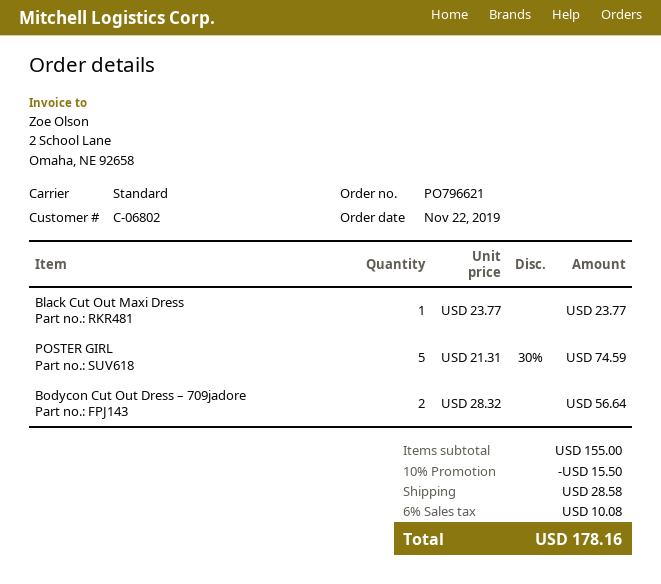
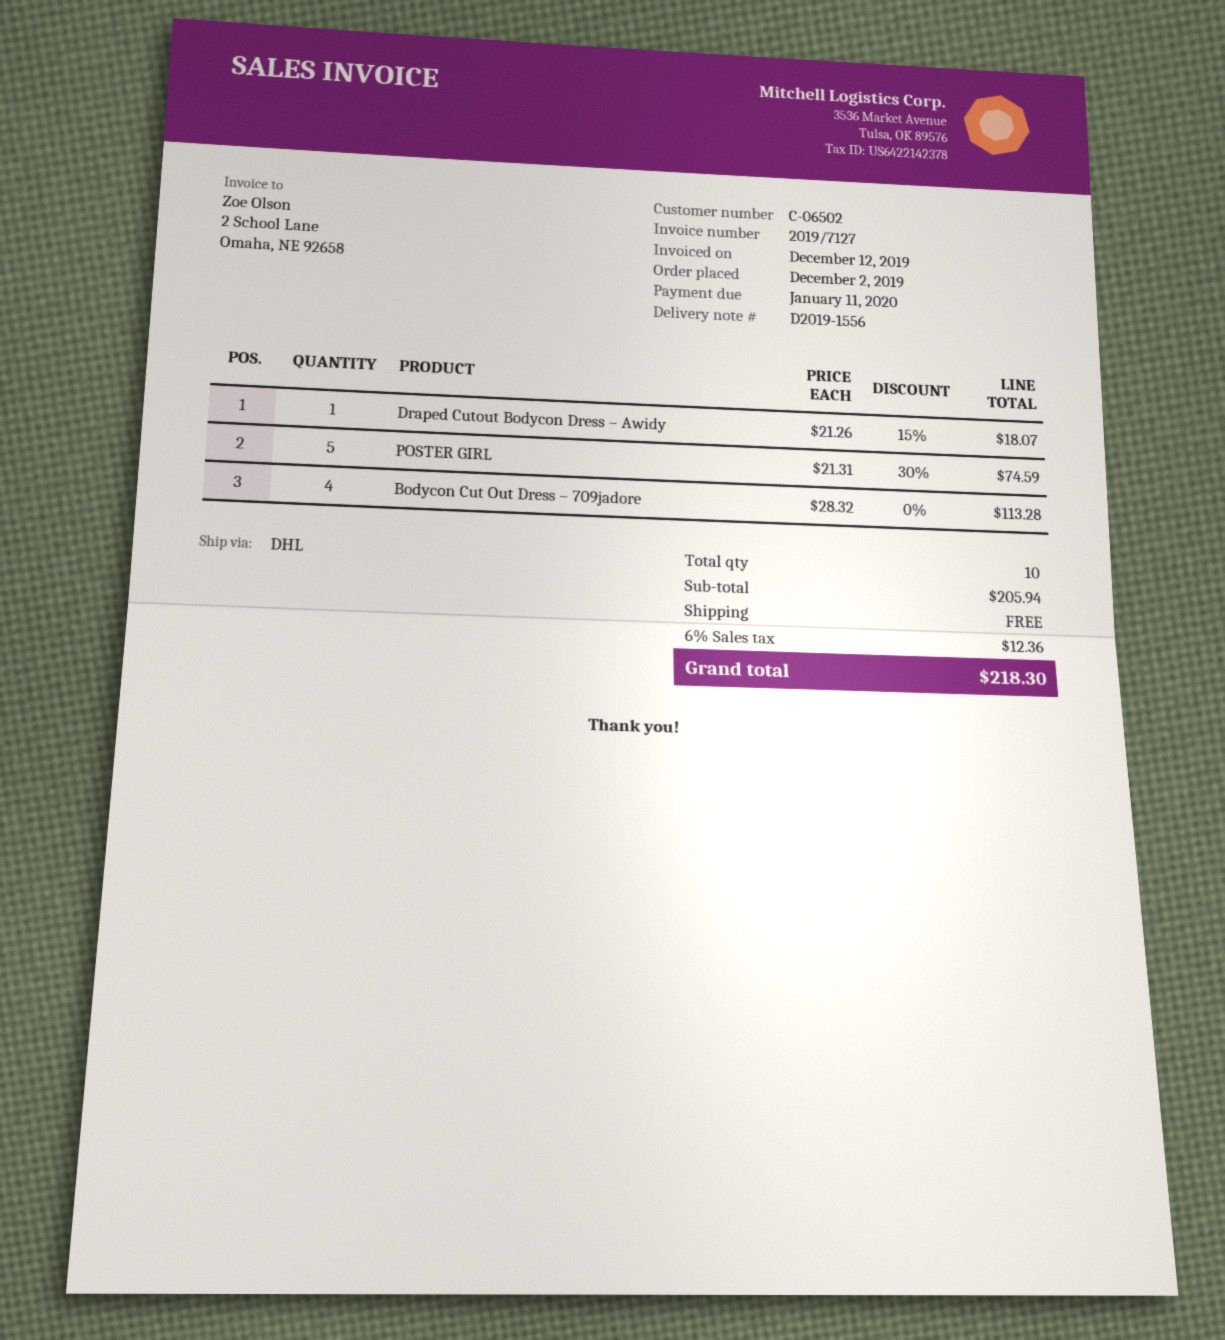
order date: 2019-11-22 -> 2019-12-02
customer number: C-06802 -> C-06502
shipping method: standard -> DHL
Black Cut Out Maxi Dress: 1 x 23.77 = 23.77 -> none
Bodycon Cut Out Dress – 709jadore: 2 x 28.32 = 56.64 -> 4 x 28.32 = 113.28
Draped Cutout Bodycon Dress – Awidy: none -> 1 x 21.26 - 15% = 18.07
subtotal: 155.00 -> 205.94
discount: 10% = 15.50 -> none
shipping: 28.58 -> 0.00
tax: 6% = 10.08 -> 6% = 12.36
total: 178.16 -> 218.30

